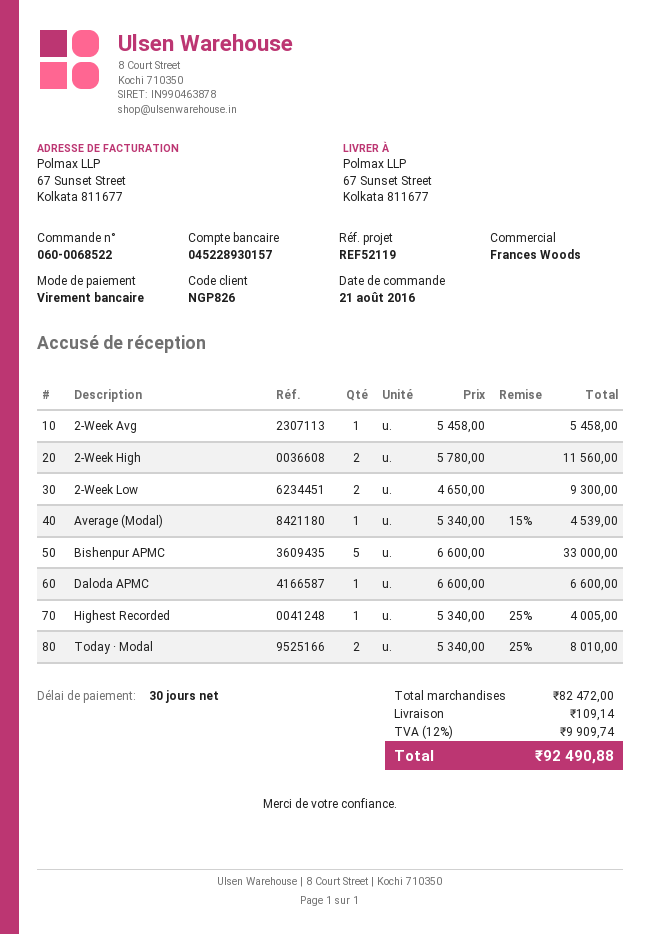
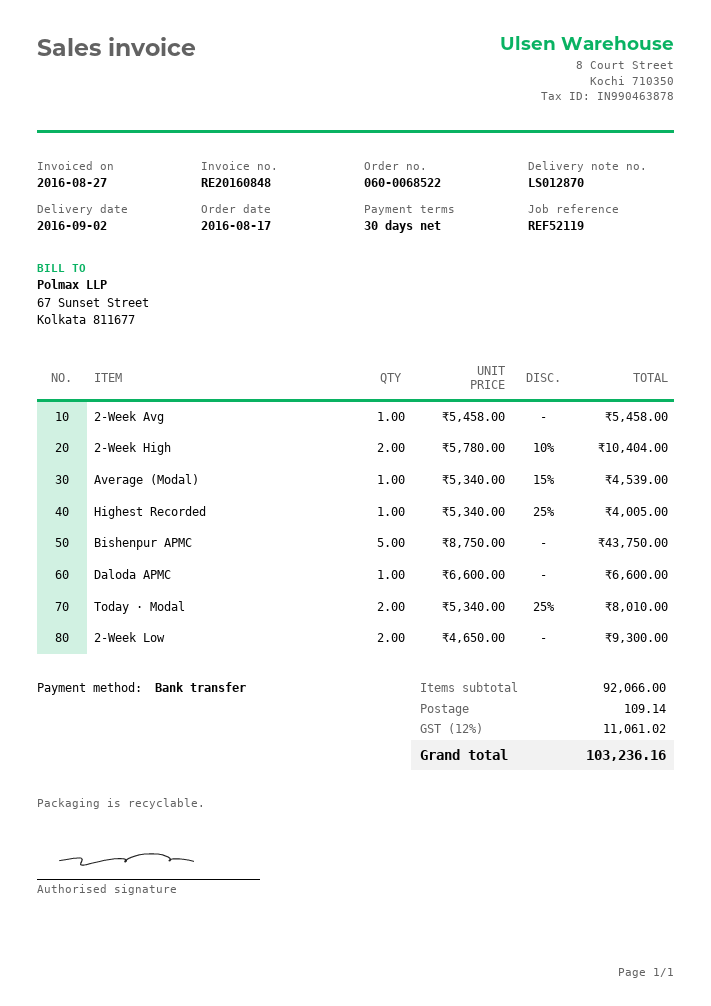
order date: 2016-08-21 -> 2016-08-17
2-Week High: 2 x 5780.00 = 11560.00 -> 2 x 5780.00 - 10% = 10404.00
Bishenpur APMC: 5 x 6600.00 = 33000.00 -> 5 x 8750.00 = 43750.00
subtotal: 82472.00 -> 92066.00
tax: 12% = 9909.74 -> 12% = 11061.02
total: 92490.88 -> 103236.16

